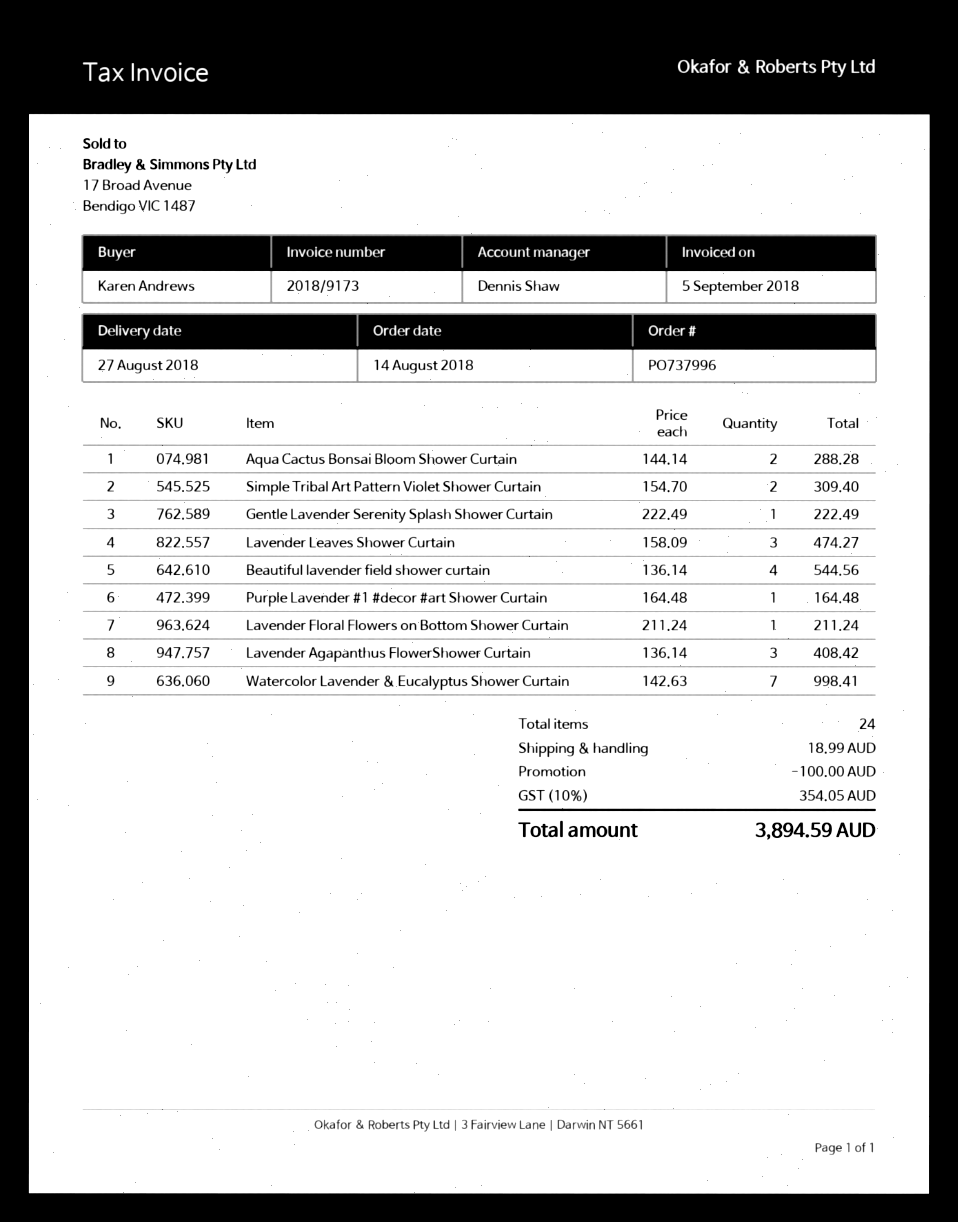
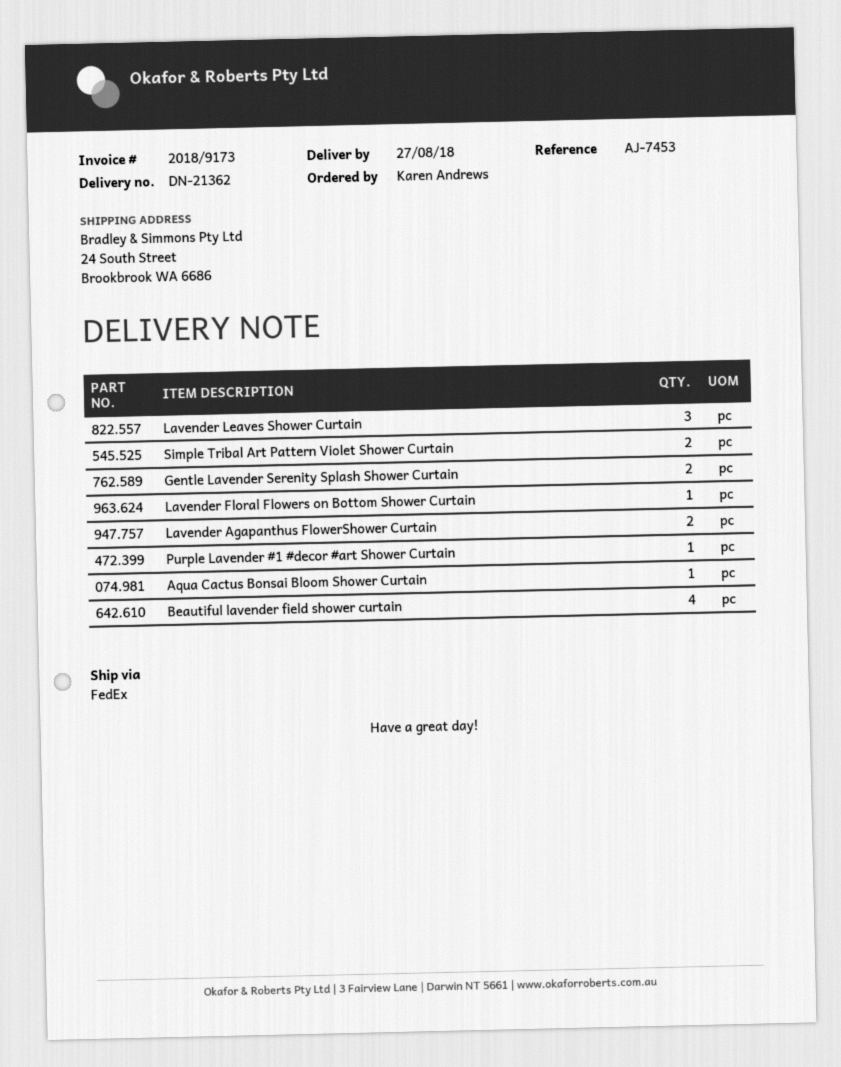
Aqua Cactus Bonsai Bloom Shower Curtain: 2 -> 1
Gentle Lavender Serenity Splash Shower Curtain: 1 -> 2
Lavender Agapanthus FlowerShower Curtain: 3 -> 2
Watercolor Lavender & Eucalyptus Shower Curtain: 7 -> none

